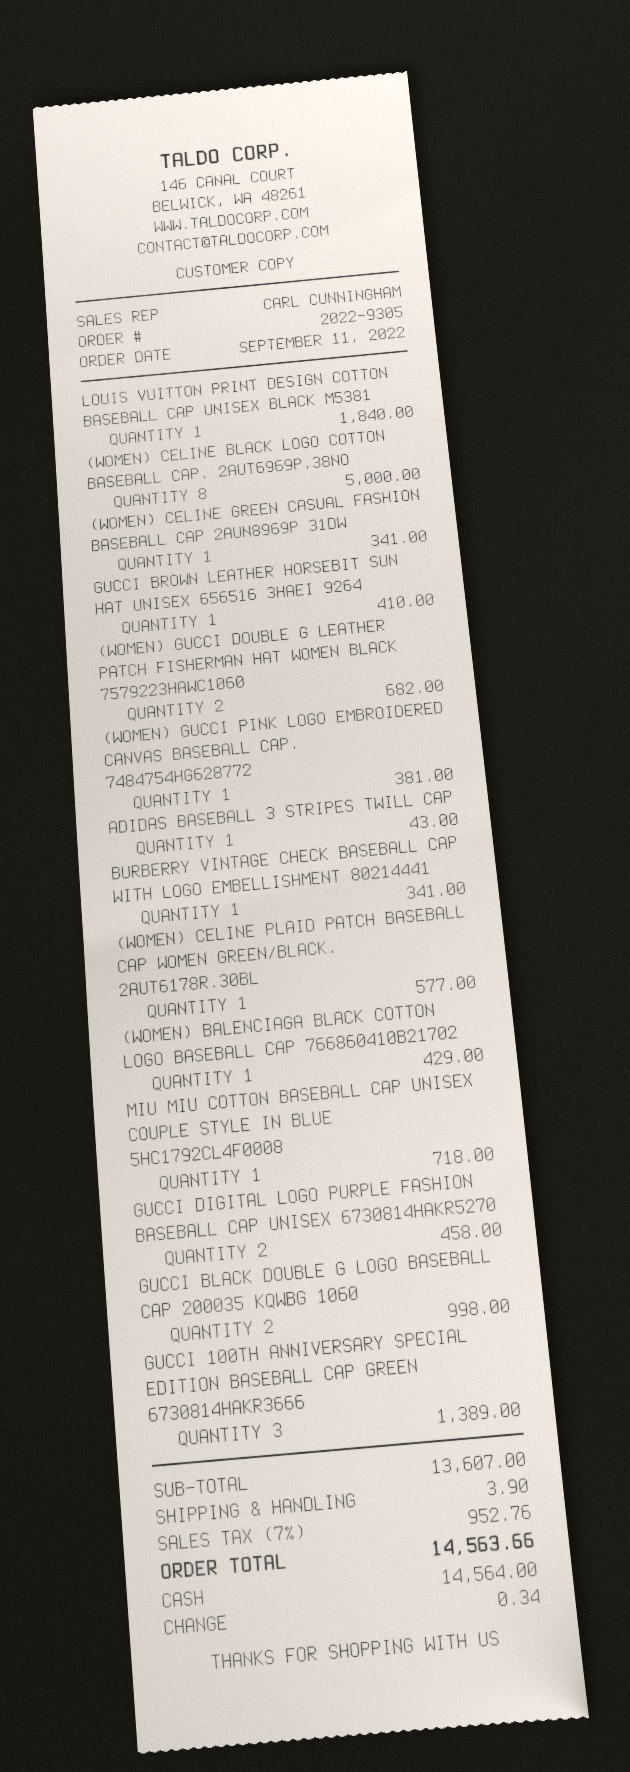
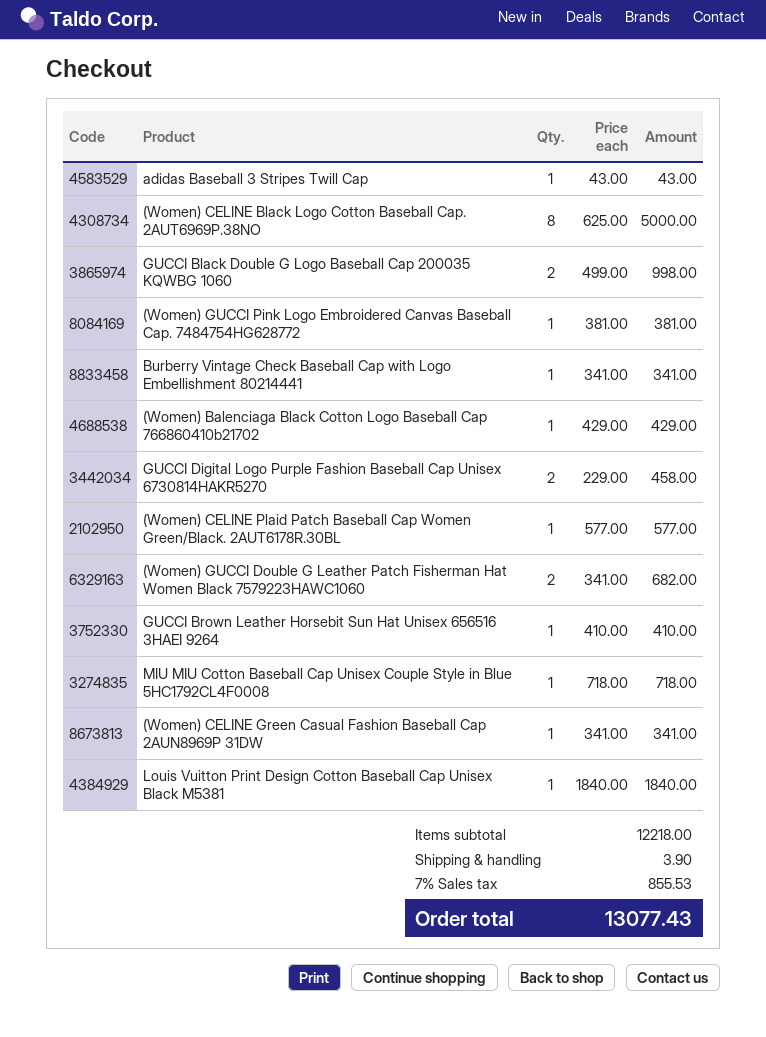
GUCCI 100TH ANNIVERSARY SPECIAL EDITION BASEBALL CAP GREEN 6730814HAKR3666: 3 for 1389.00 -> none
subtotal: 13607.00 -> 12218.00
tax: 7% = 952.76 -> 7% = 855.53
total: 14563.66 -> 13077.43

